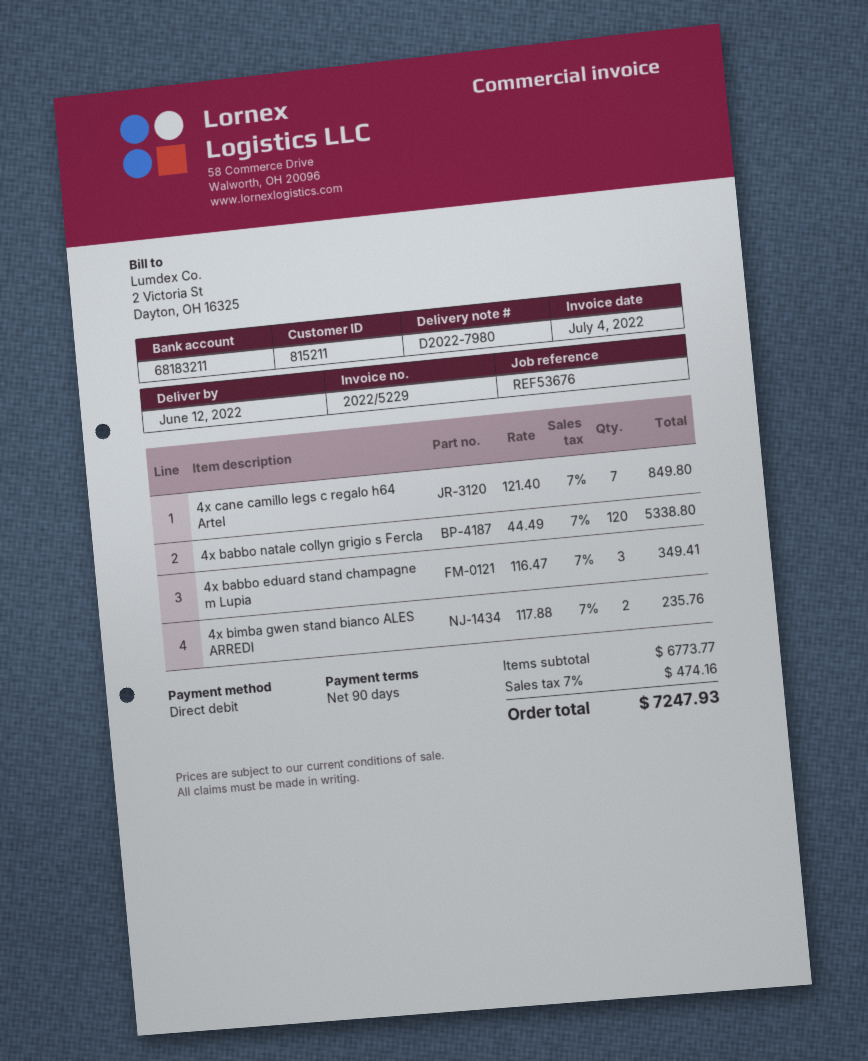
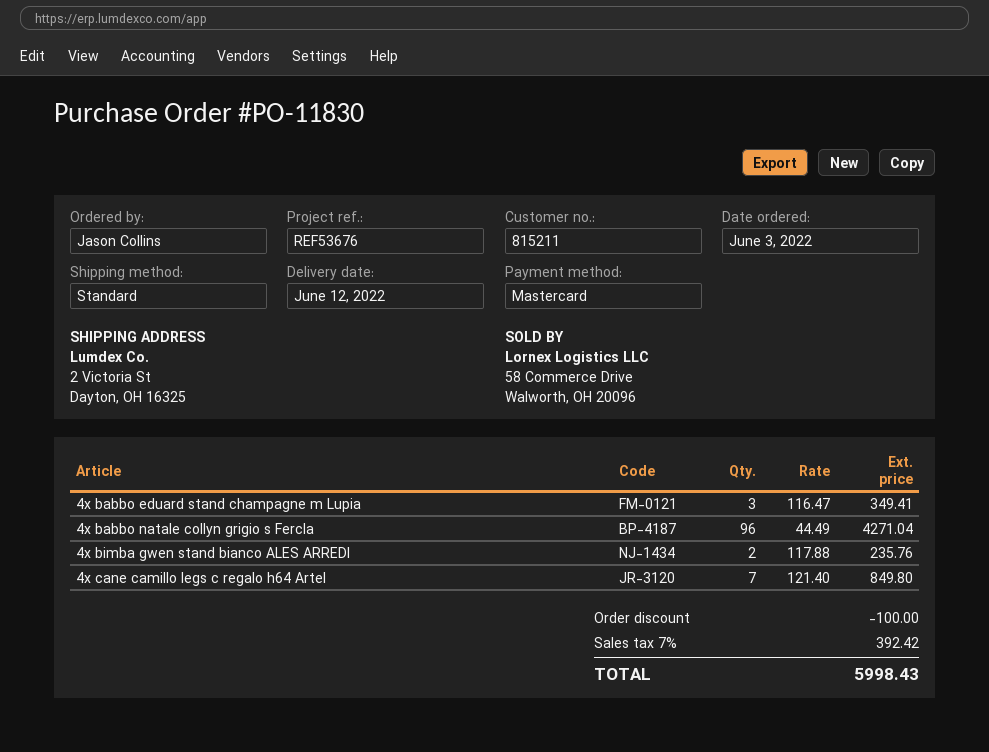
payment method: direct debit -> Mastercard
4x babbo natale collyn grigio s Fercla: 120 x 44.49 = 5338.80 -> 96 x 44.49 = 4271.04
discount: none -> 100.00
tax: 7% = 474.16 -> 7% = 392.42
total: 7247.93 -> 5998.43

